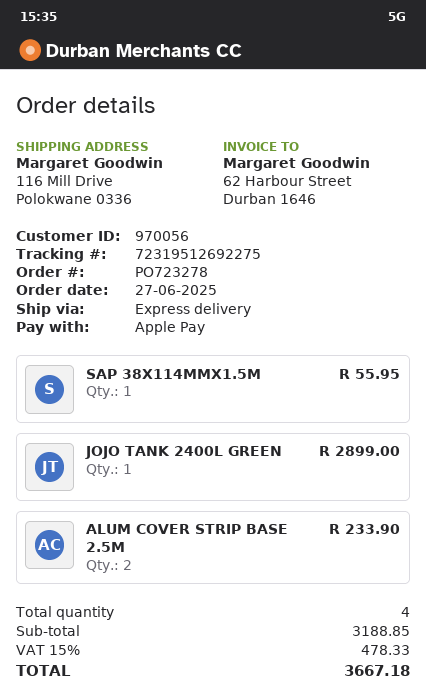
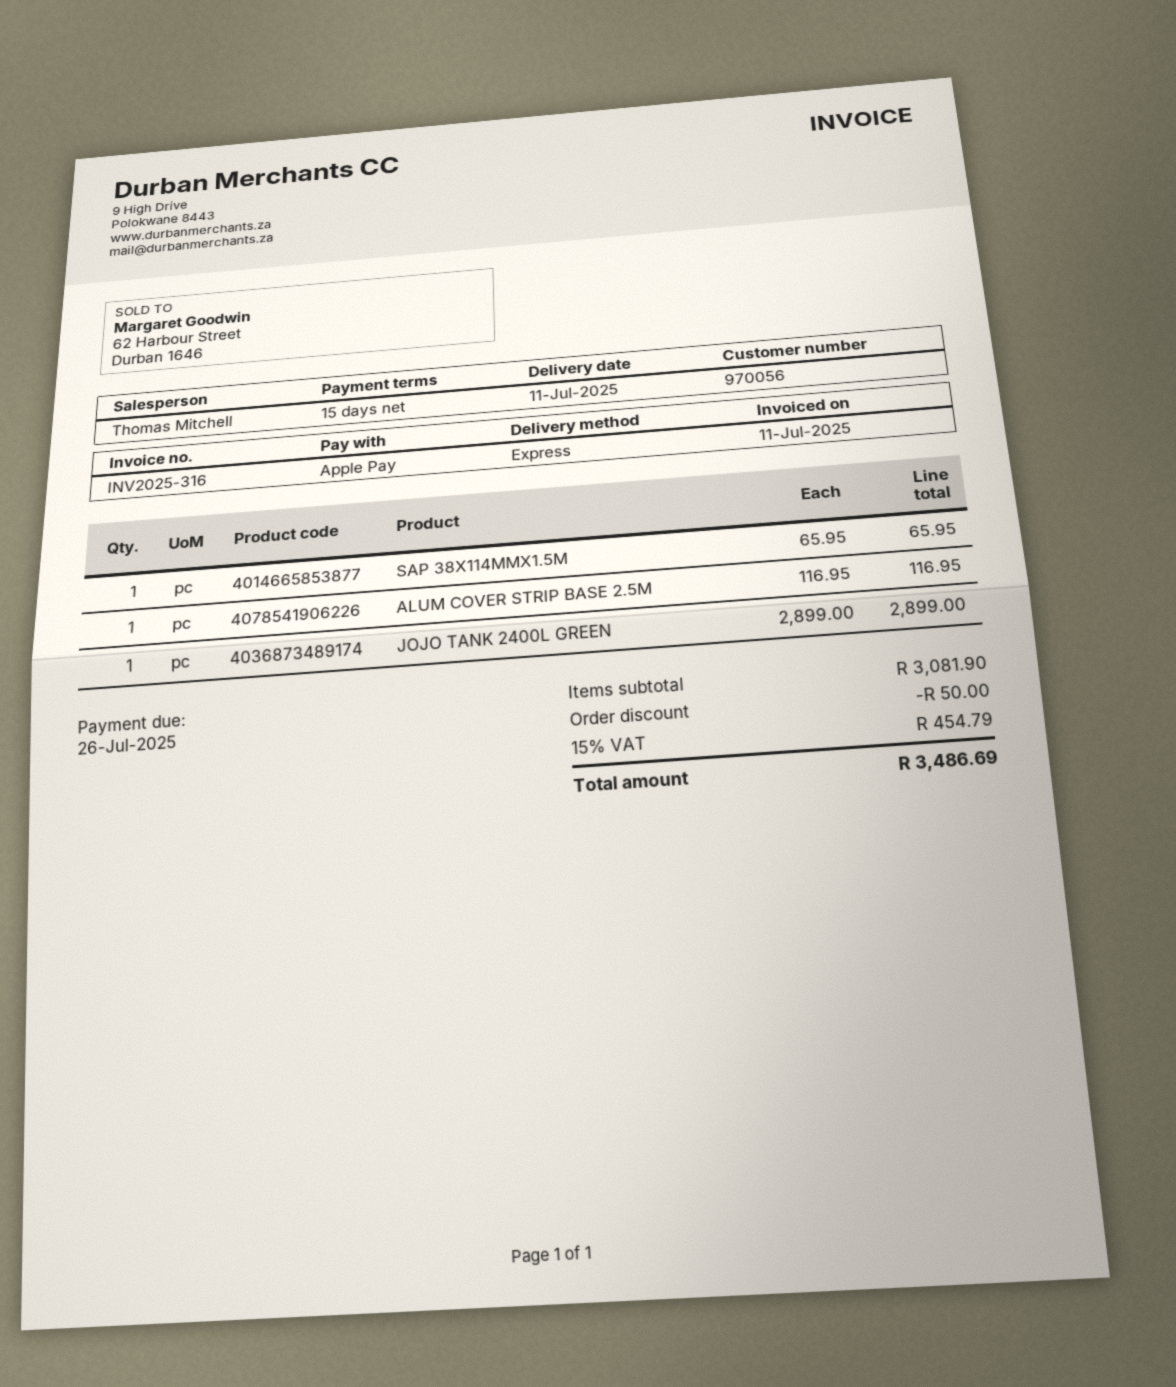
SAP 38X114MMX1.5M: 1 for 55.95 -> 1 for 65.95
ALUM COVER STRIP BASE 2.5M: 2 for 233.90 -> 1 for 116.95
subtotal: 3188.85 -> 3081.90
discount: none -> 50.00
tax: 15% = 478.33 -> 15% = 454.79
total: 3667.18 -> 3486.69

